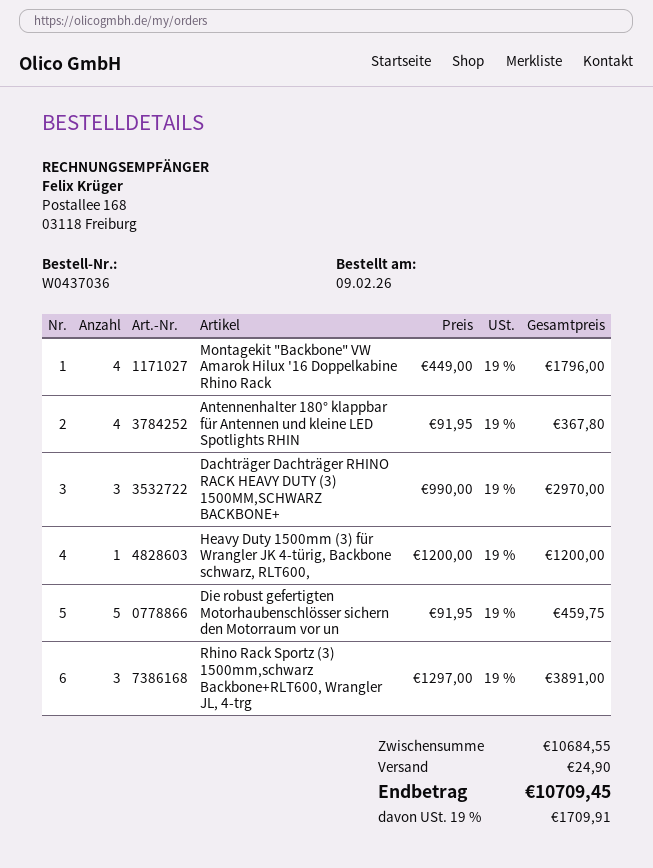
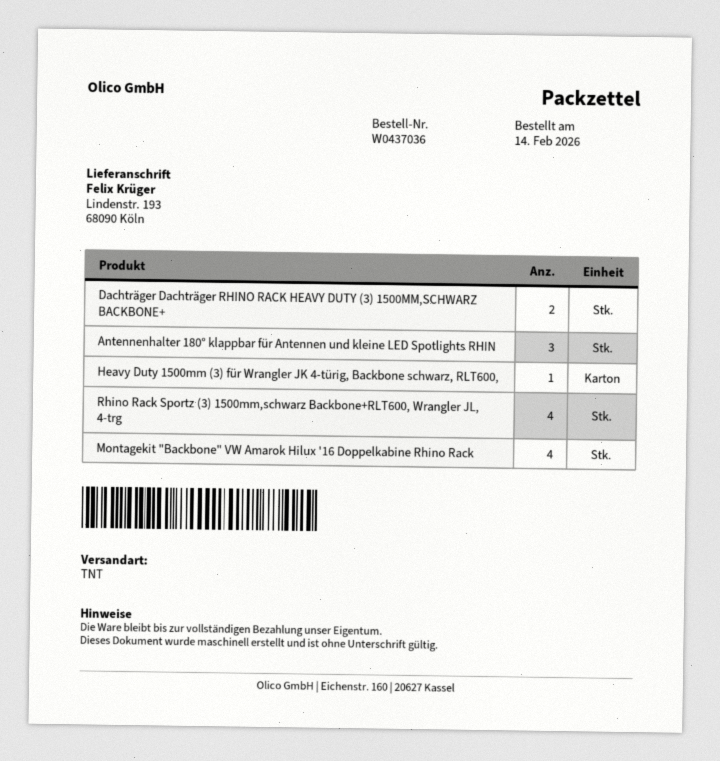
order date: 2026-02-09 -> 2026-02-14
Antennenhalter 180° klappbar für Antennen und kleine LED Spotlights RHIN: 4 -> 3
Dachträger Dachträger RHINO RACK HEAVY DUTY (3) 1500MM,SCHWARZ BACKBONE+: 3 -> 2
Die robust gefertigten Motorhaubenschlösser sichern den Motorraum vor un: 5 -> none
Rhino Rack Sportz (3) 1500mm,schwarz Backbone+RLT600, Wrangler JL, 4-trg: 3 -> 4

